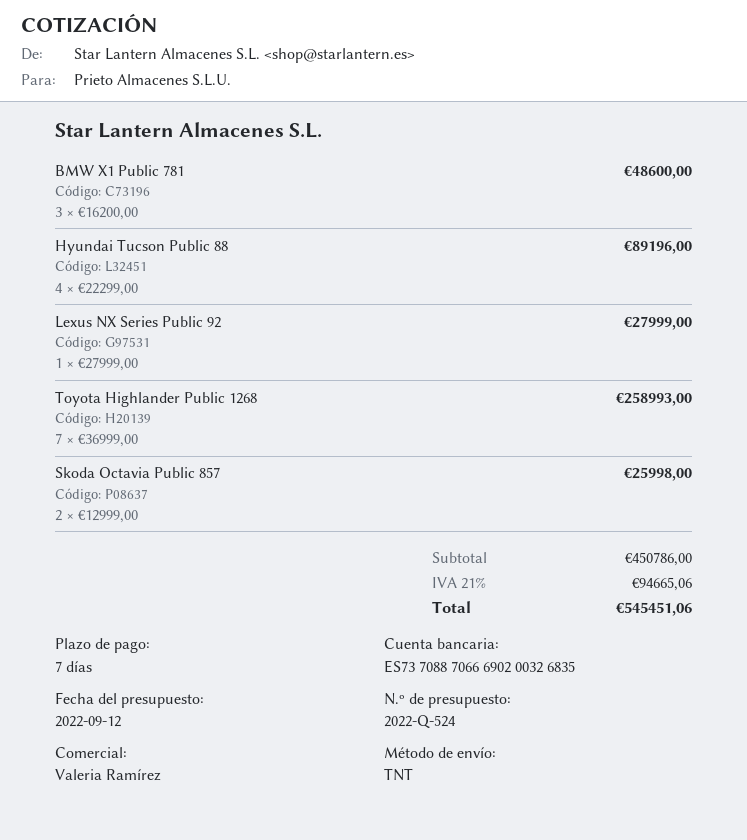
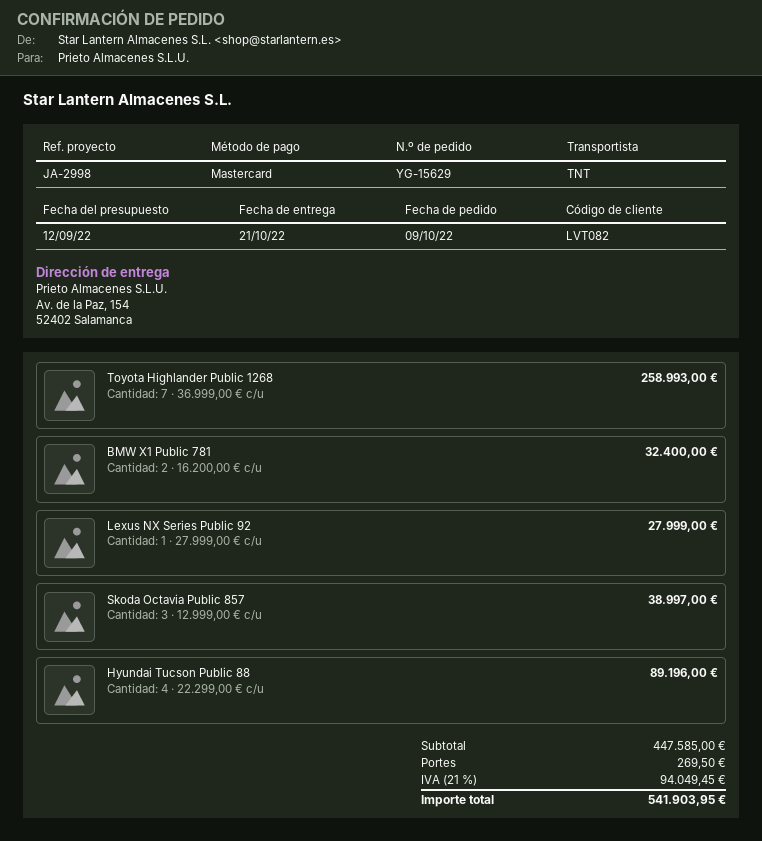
BMW X1 Public 781: 3 x 16200.00 = 48600.00 -> 2 x 16200.00 = 32400.00
Skoda Octavia Public 857: 2 x 12999.00 = 25998.00 -> 3 x 12999.00 = 38997.00
subtotal: 450786.00 -> 447585.00
shipping: none -> 269.50
tax: 21% = 94665.06 -> 21% = 94049.45
total: 545451.06 -> 541903.95

